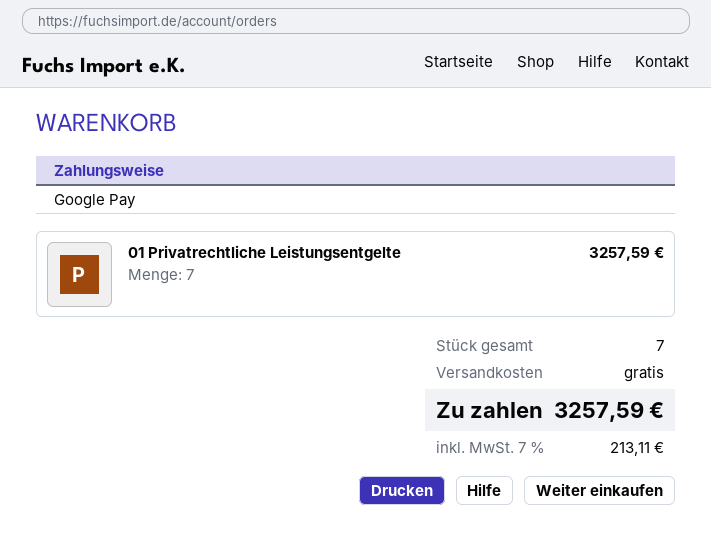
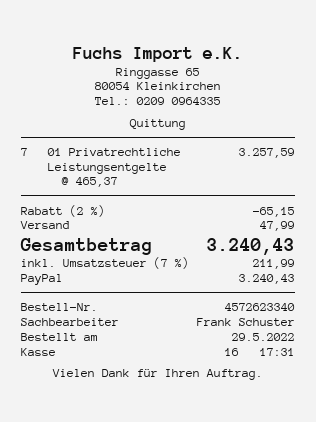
payment method: Google Pay -> PayPal
discount: none -> 2% = 65.15
shipping: 0.00 -> 47.99
tax: 7% = 213.11 -> 7% = 211.99
total: 3257.59 -> 3240.43

